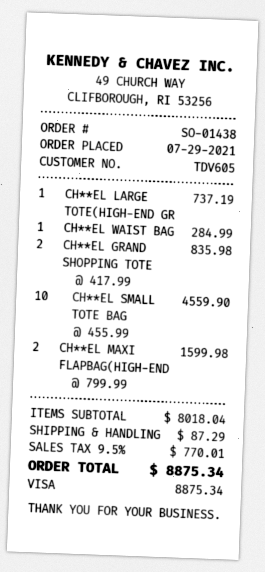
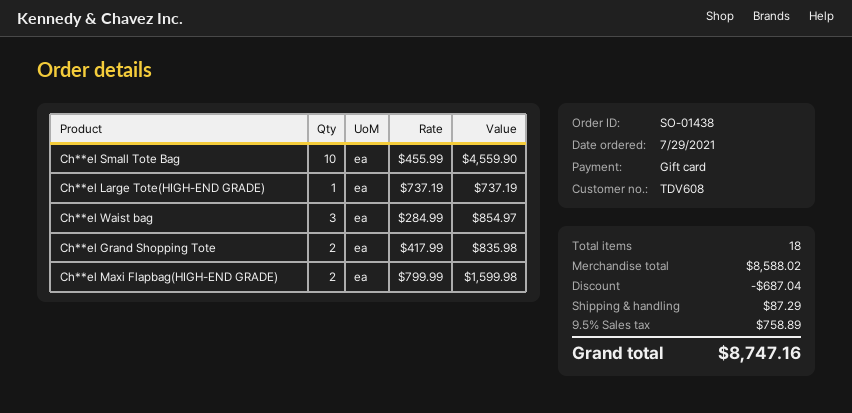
customer number: TDV605 -> TDV608
payment method: Visa -> gift card
CH**EL WAIST BAG: 1 x 284.99 = 284.99 -> 3 x 284.99 = 854.97
subtotal: 8018.04 -> 8588.02
discount: none -> 687.04
tax: 9.5% = 770.01 -> 9.5% = 758.89
total: 8875.34 -> 8747.16

